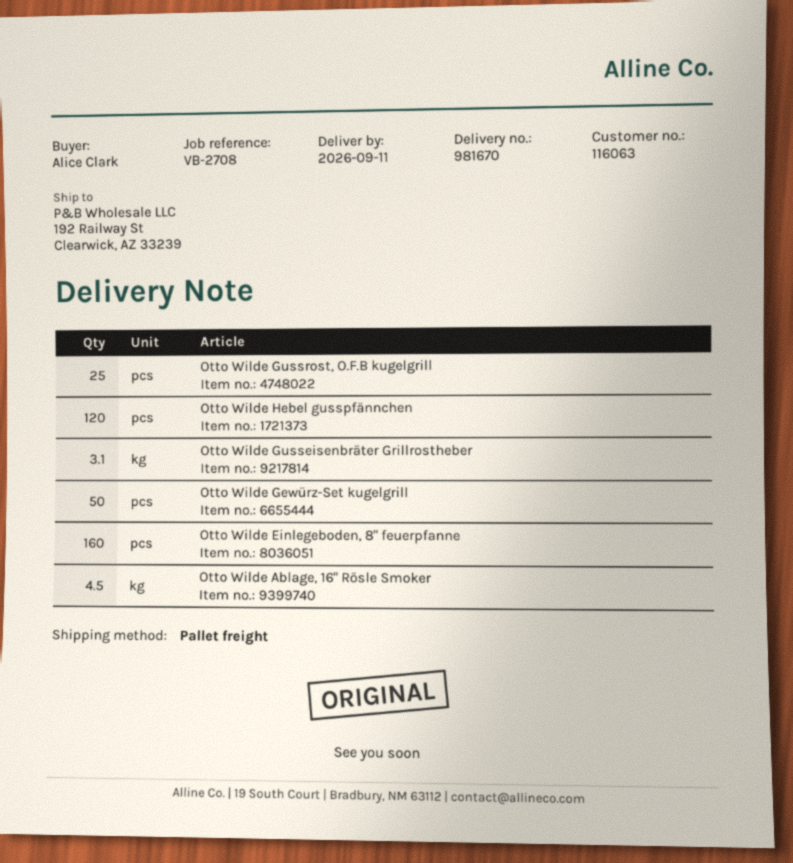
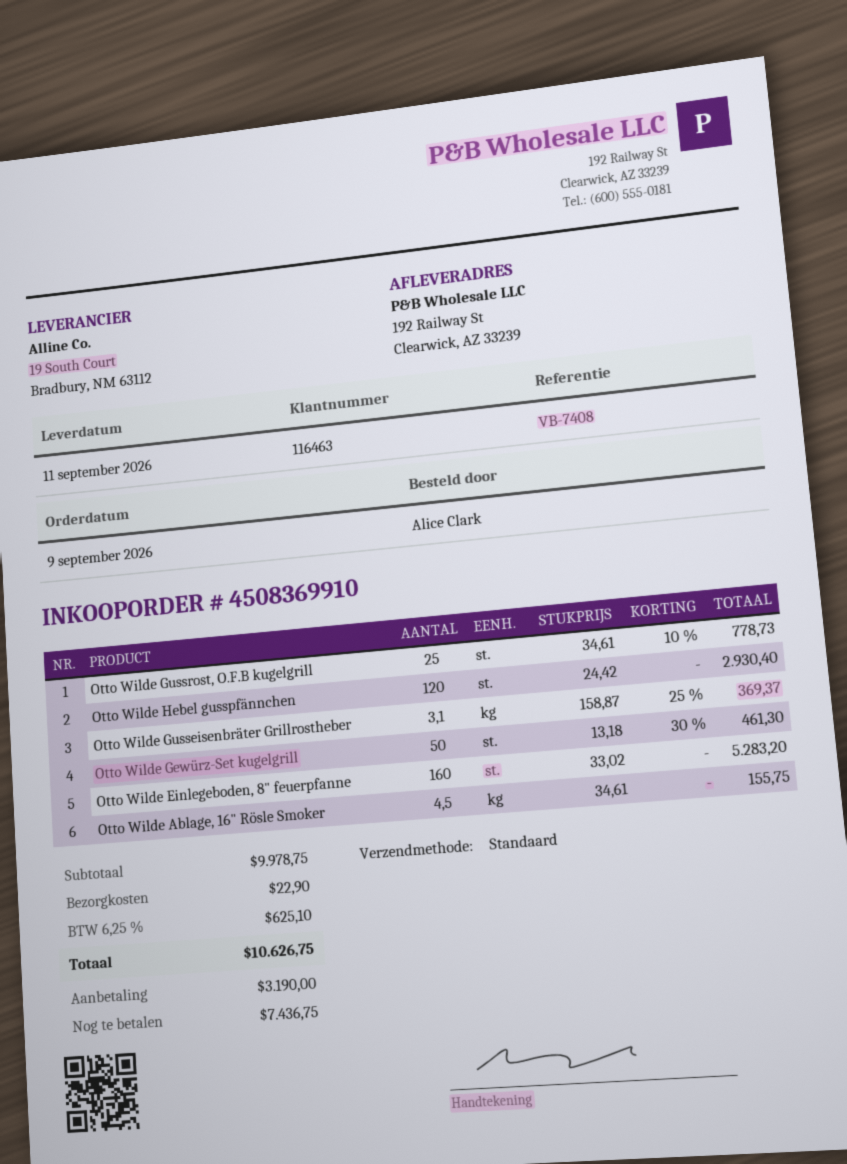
customer number: 116063 -> 116463
reference: VB-2708 -> VB-7408
shipping method: pallet freight -> standard

